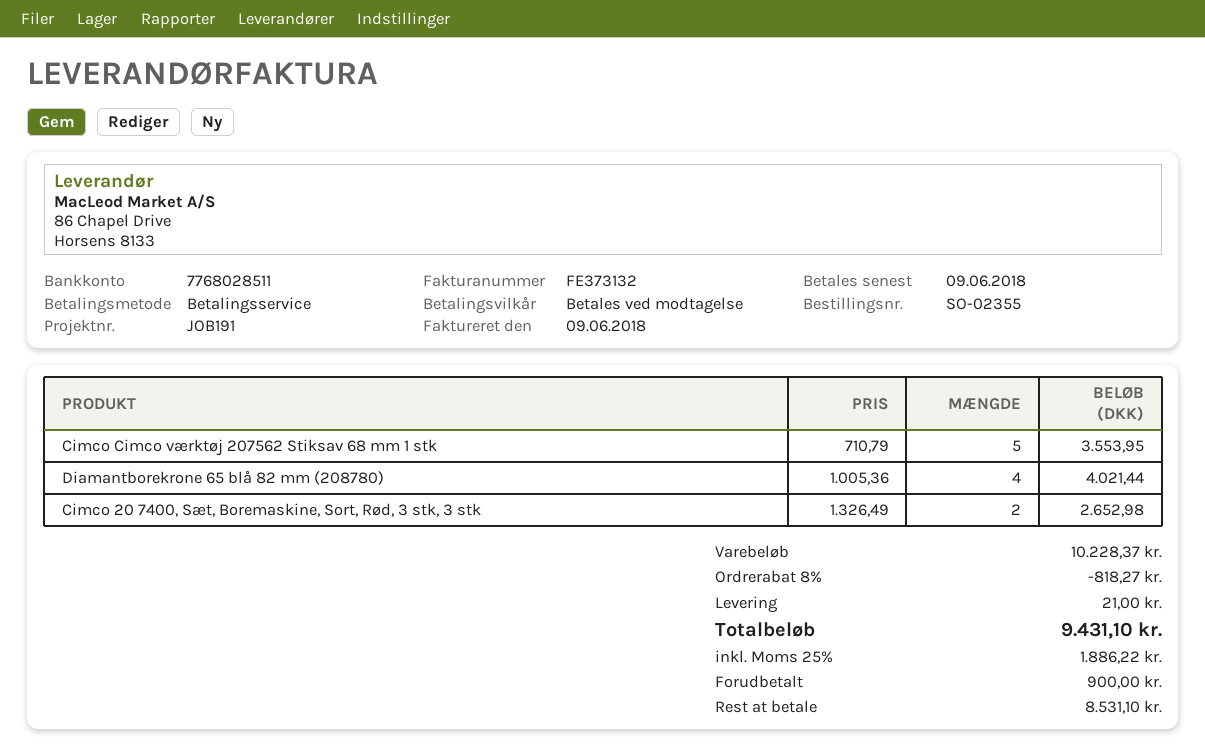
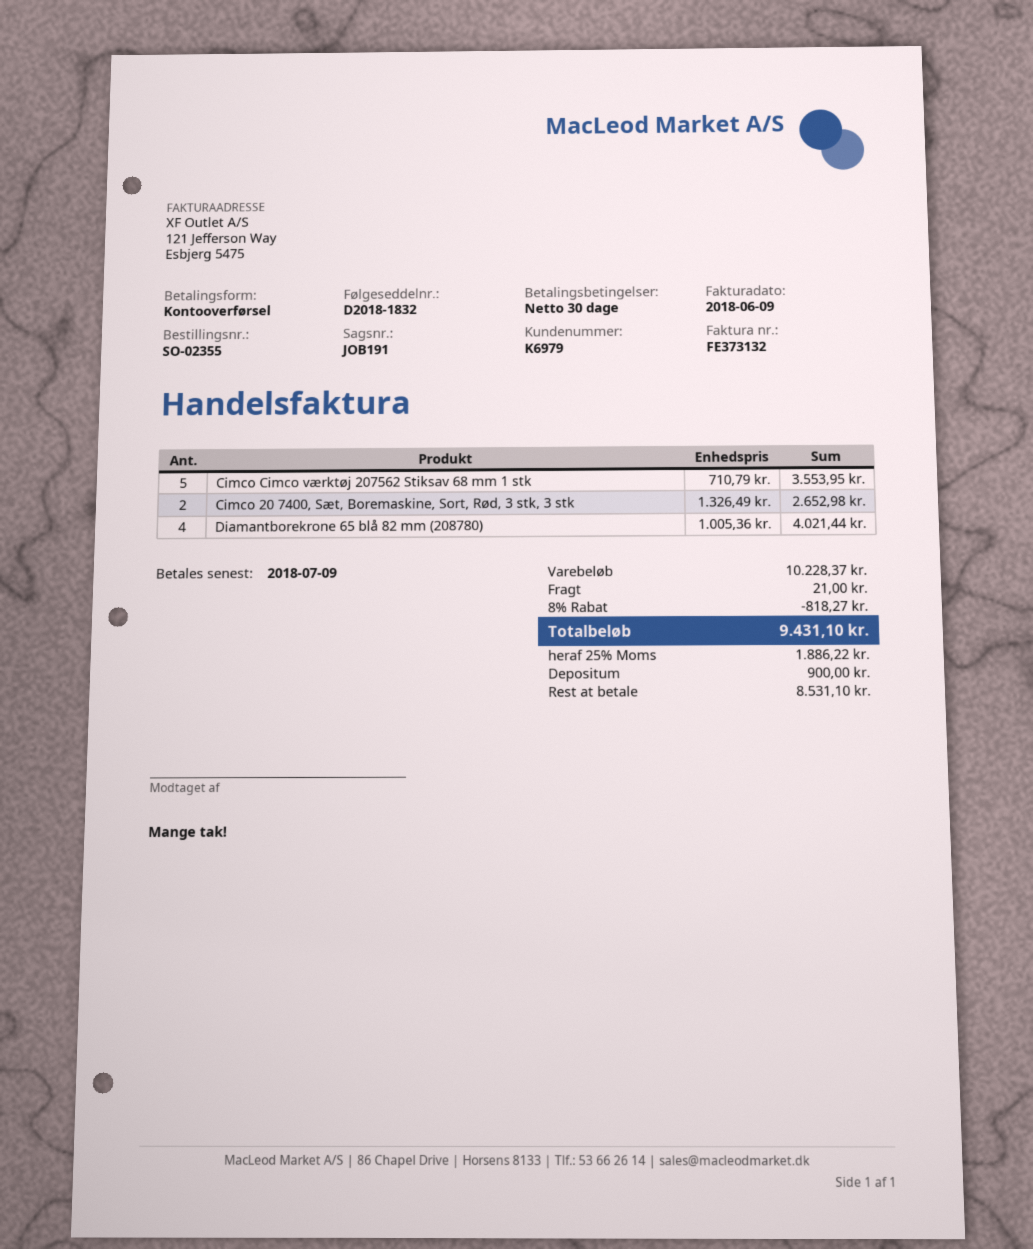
payment terms: on receipt -> 30 days
due date: 2018-06-09 -> 2018-07-09
payment method: direct debit -> bank transfer

